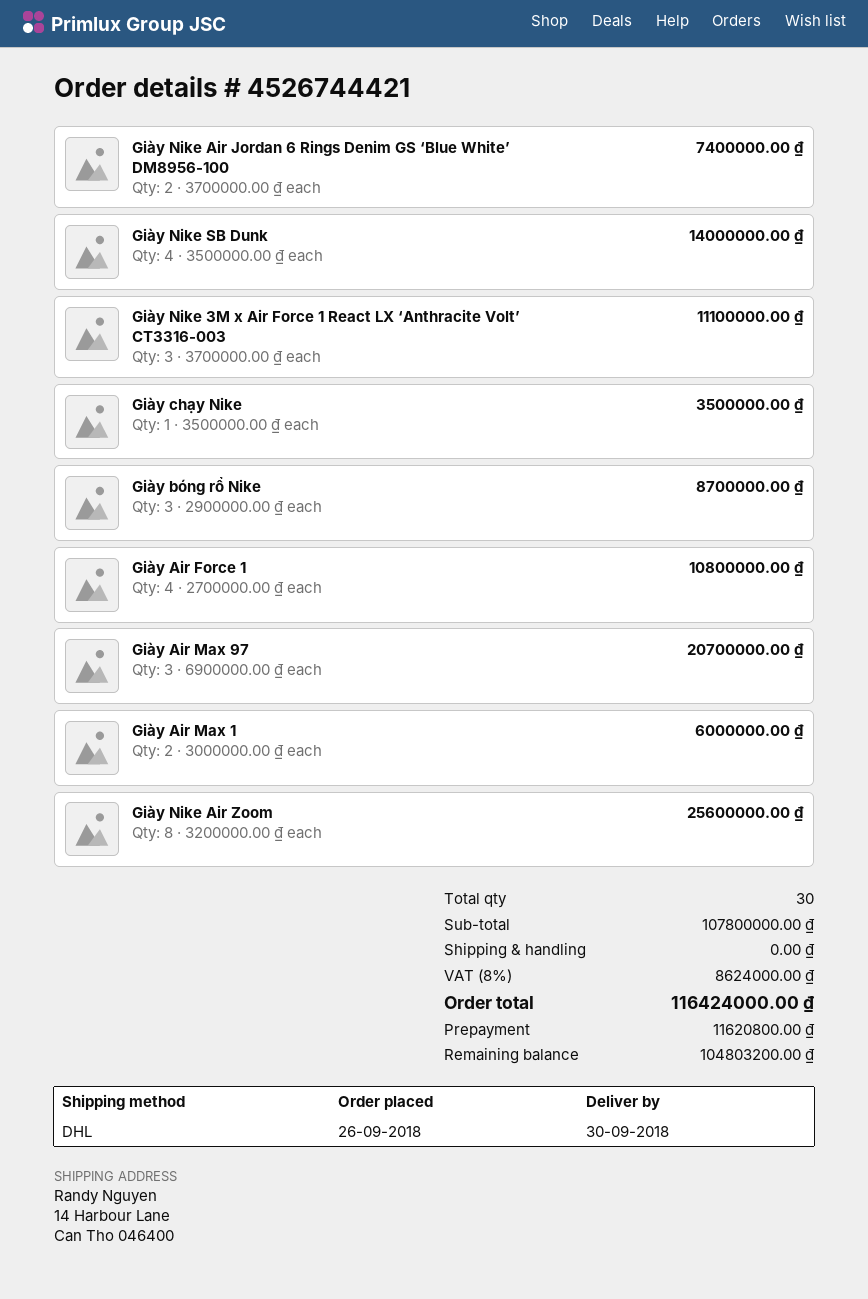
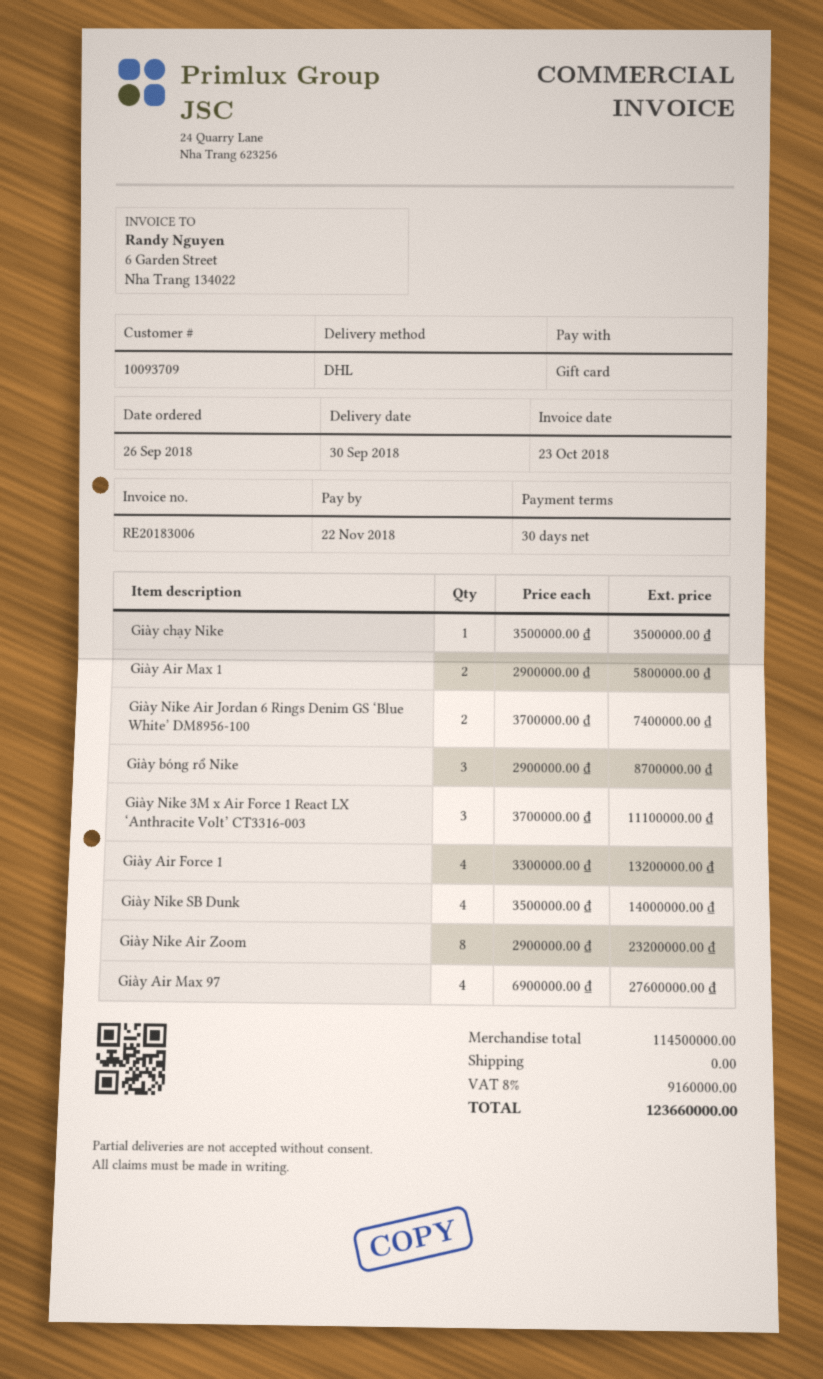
Giày Air Force 1: 4 x 2700000.00 = 10800000.00 -> 4 x 3300000.00 = 13200000.00
Giày Air Max 97: 3 x 6900000.00 = 20700000.00 -> 4 x 6900000.00 = 27600000.00
Giày Air Max 1: 2 x 3000000.00 = 6000000.00 -> 2 x 2900000.00 = 5800000.00
Giày Nike Air Zoom: 8 x 3200000.00 = 25600000.00 -> 8 x 2900000.00 = 23200000.00
subtotal: 107800000.00 -> 114500000.00
tax: 8% = 8624000.00 -> 8% = 9160000.00
total: 116424000.00 -> 123660000.00

